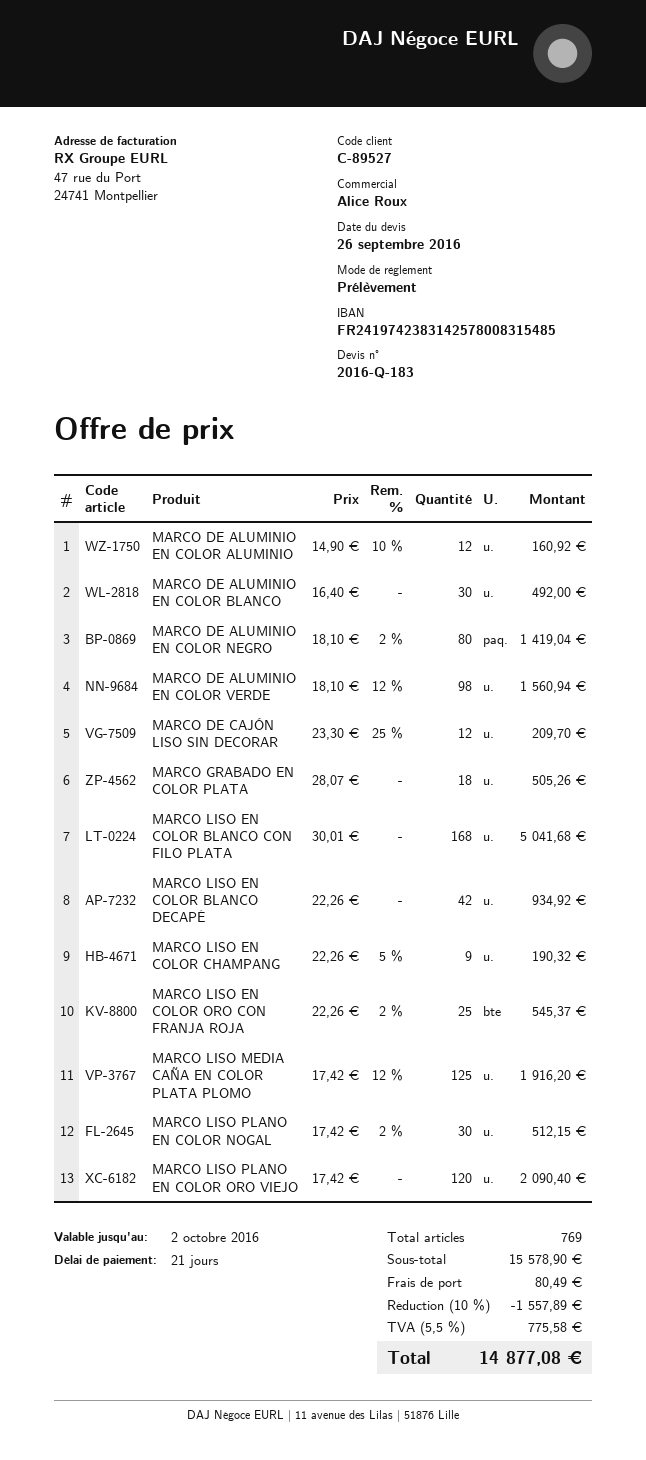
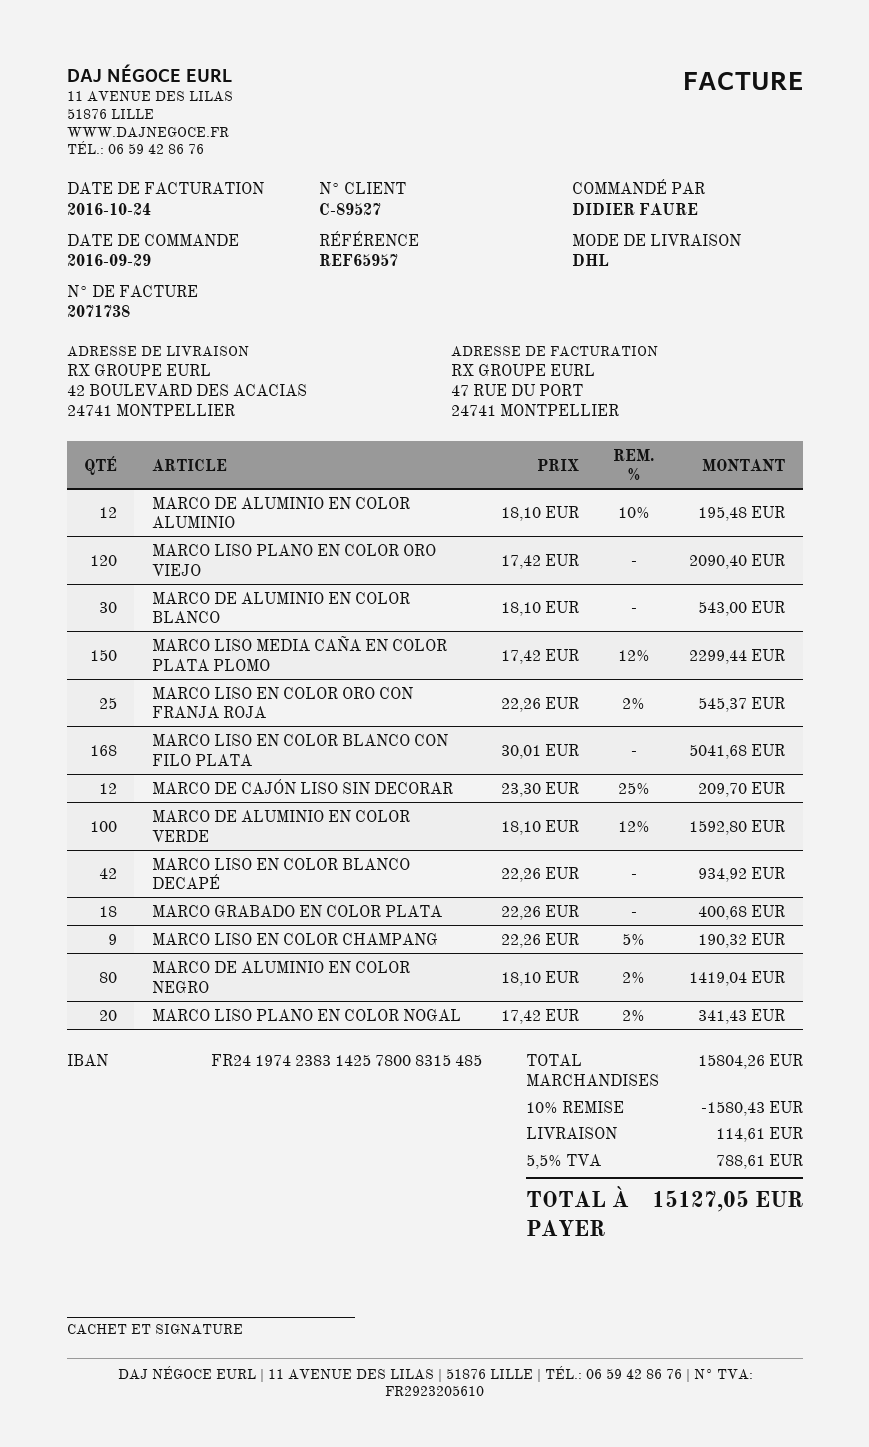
MARCO DE ALUMINIO EN COLOR ALUMINIO: 12 x 14.90 - 10% = 160.92 -> 12 x 18.10 - 10% = 195.48
MARCO DE ALUMINIO EN COLOR BLANCO: 30 x 16.40 = 492.00 -> 30 x 18.10 = 543.00
MARCO DE ALUMINIO EN COLOR VERDE: 98 x 18.10 - 12% = 1560.94 -> 100 x 18.10 - 12% = 1592.80
MARCO GRABADO EN COLOR PLATA: 18 x 28.07 = 505.26 -> 18 x 22.26 = 400.68
MARCO LISO MEDIA CAÑA EN COLOR PLATA PLOMO: 125 x 17.42 - 12% = 1916.20 -> 150 x 17.42 - 12% = 2299.44
MARCO LISO PLANO EN COLOR NOGAL: 30 x 17.42 - 2% = 512.15 -> 20 x 17.42 - 2% = 341.43
subtotal: 15578.90 -> 15804.26
discount: 10% = 1557.89 -> 10% = 1580.43
shipping: 80.49 -> 114.61
tax: 5.5% = 775.58 -> 5.5% = 788.61
total: 14877.08 -> 15127.05

